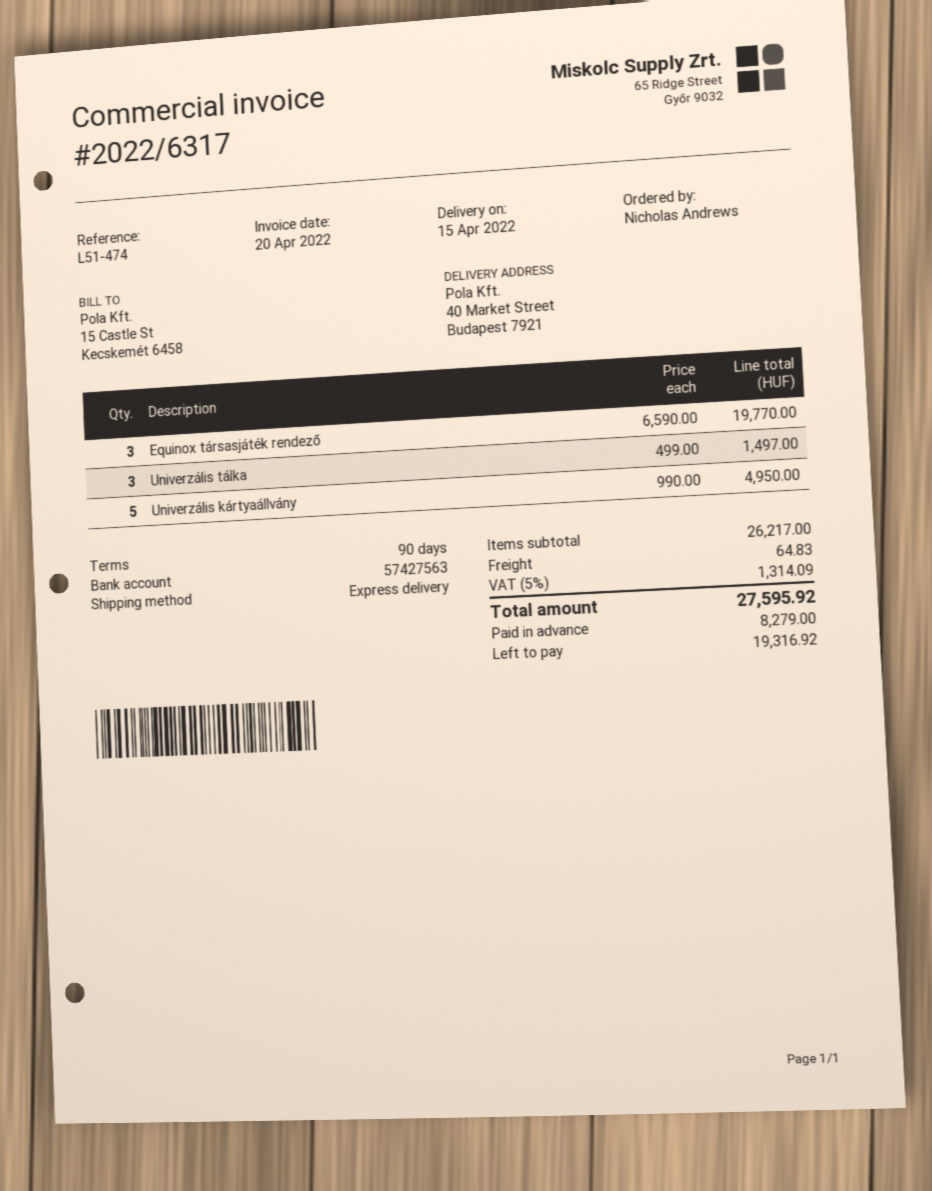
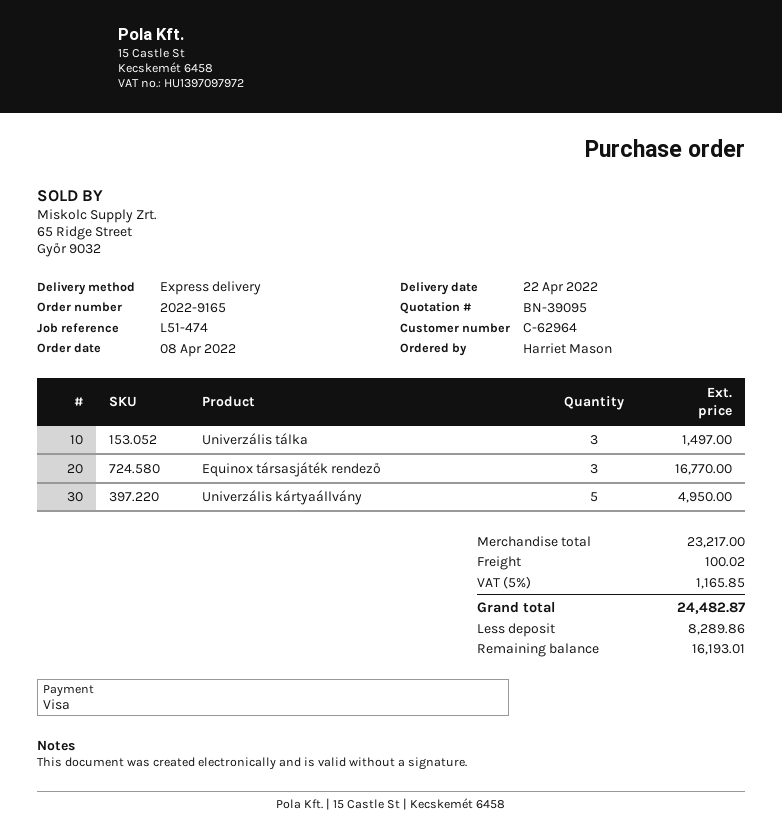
delivery date: 2022-04-15 -> 2022-04-22
ordered by: Nicholas Andrews -> Harriet Mason
Equinox társasjáték rendező: 3 for 19770.00 -> 3 for 16770.00
subtotal: 26217.00 -> 23217.00
shipping: 64.83 -> 100.02
tax: 5% = 1314.09 -> 5% = 1165.85
total: 27595.92 -> 24482.87
deposit: 8279.00 -> 8289.86
balance: 19316.92 -> 16193.01

